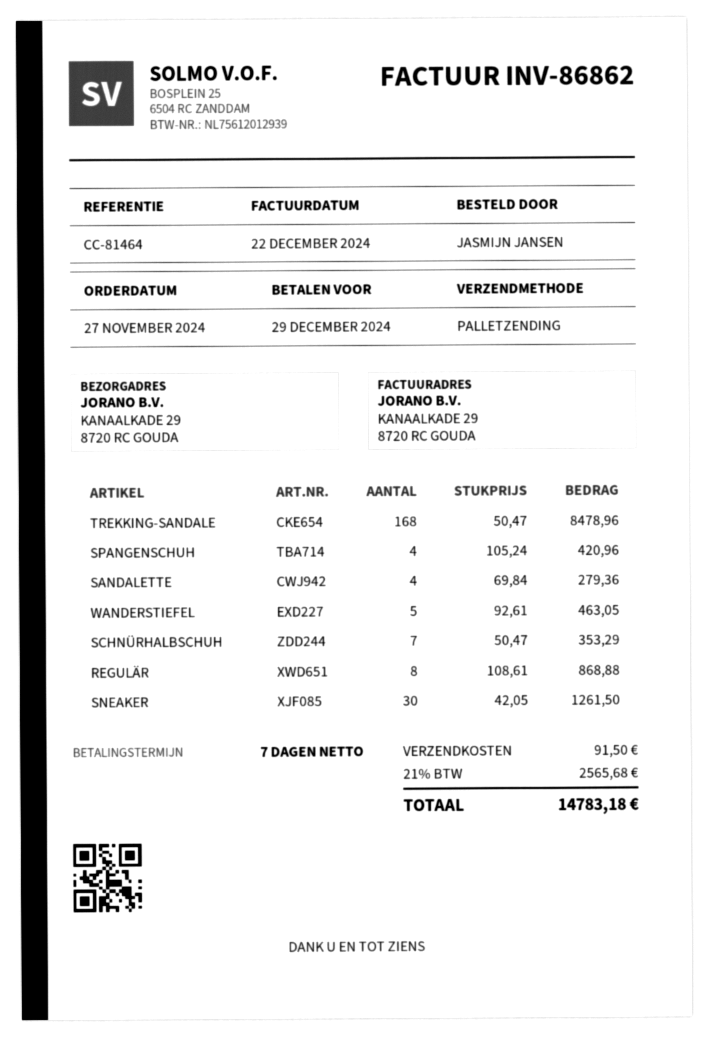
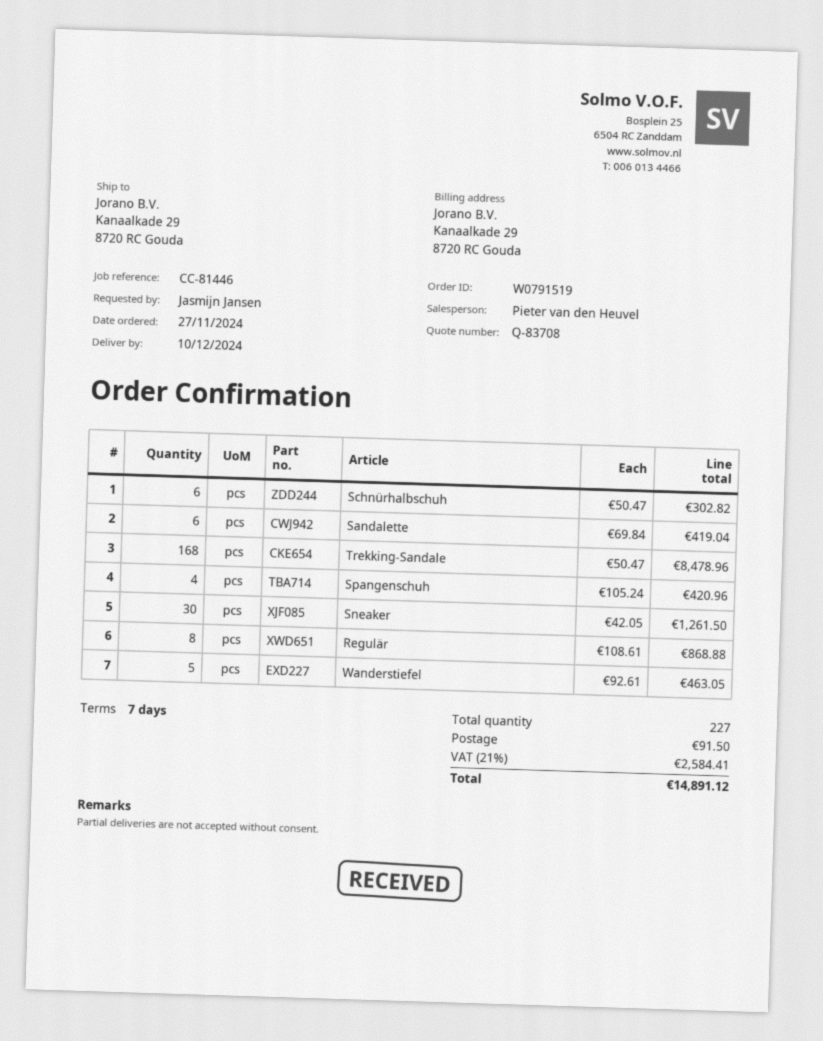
reference: CC-81464 -> CC-81446
SANDALETTE: 4 x 69.84 = 279.36 -> 6 x 69.84 = 419.04
SCHNÜRHALBSCHUH: 7 x 50.47 = 353.29 -> 6 x 50.47 = 302.82
tax: 21% = 2565.68 -> 21% = 2584.41
total: 14783.18 -> 14891.12

